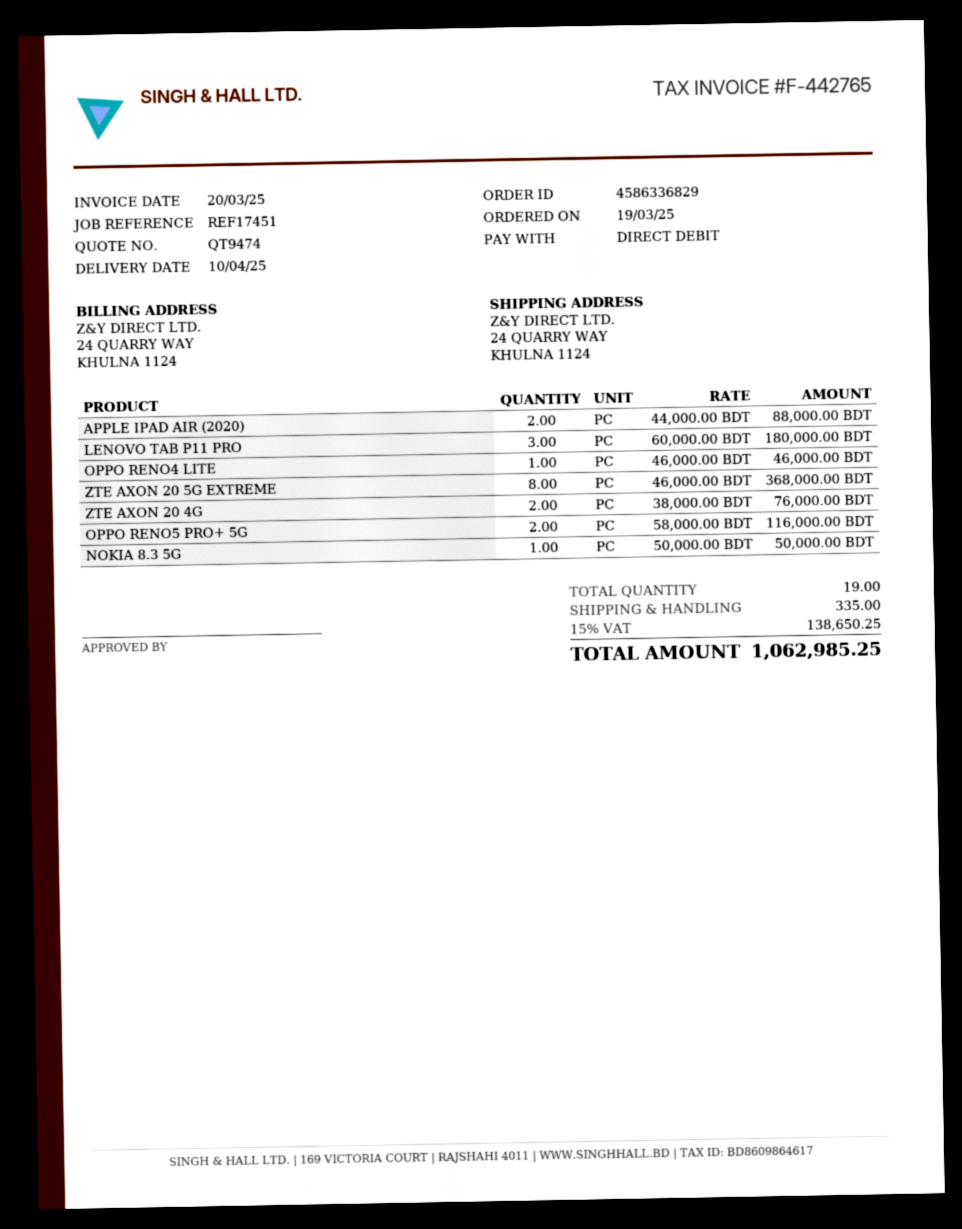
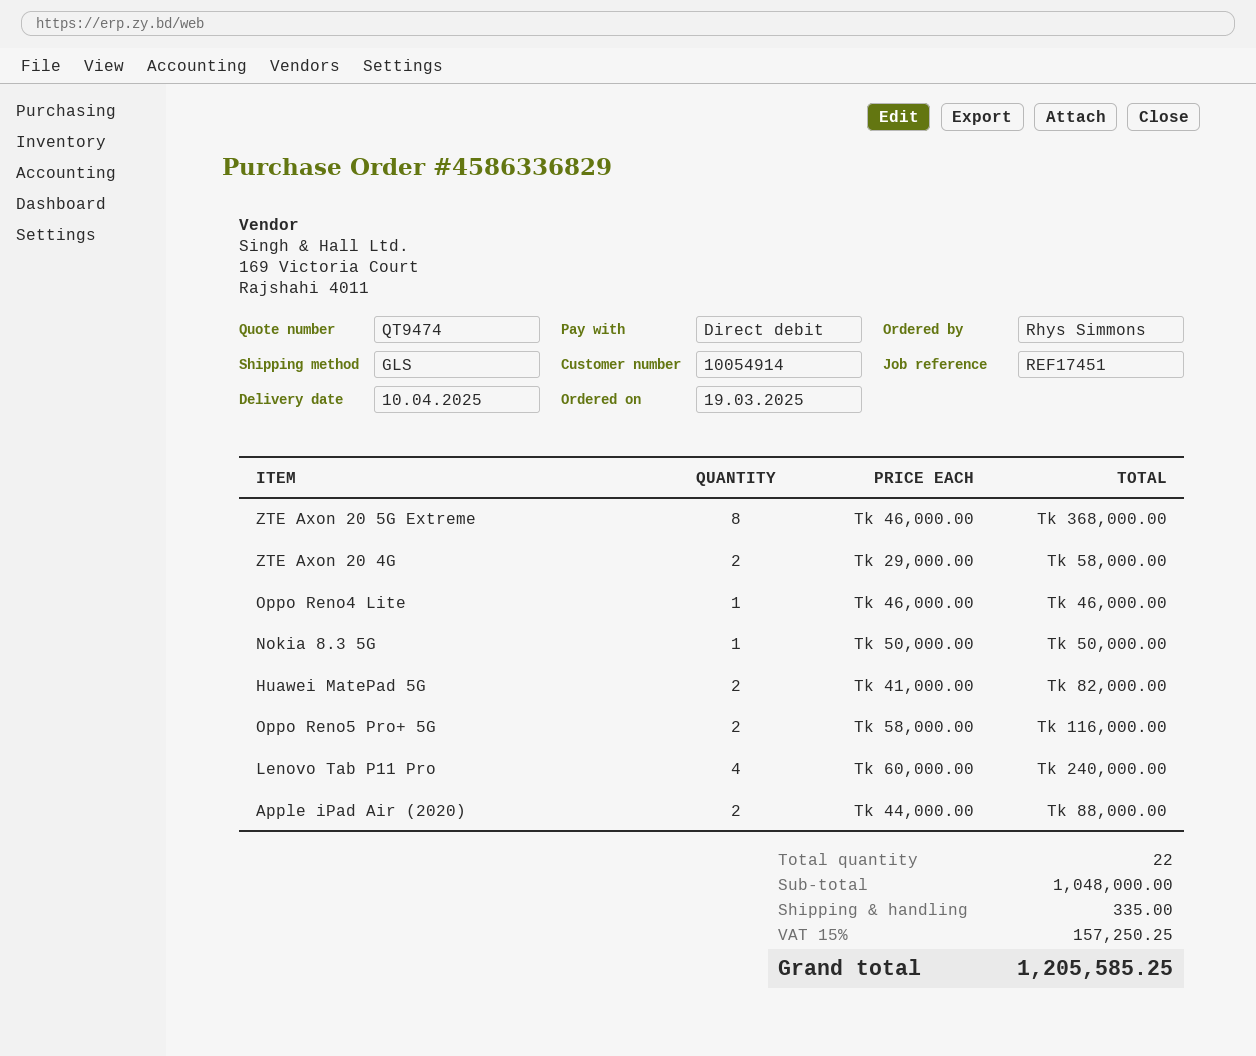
LENOVO TAB P11 PRO: 3 x 60000.00 = 180000.00 -> 4 x 60000.00 = 240000.00
ZTE AXON 20 4G: 2 x 38000.00 = 76000.00 -> 2 x 29000.00 = 58000.00
Huawei MatePad 5G: none -> 2 x 41000.00 = 82000.00
total quantity: 19 -> 22
tax: 15% = 138650.25 -> 15% = 157250.25
total: 1062985.25 -> 1205585.25

